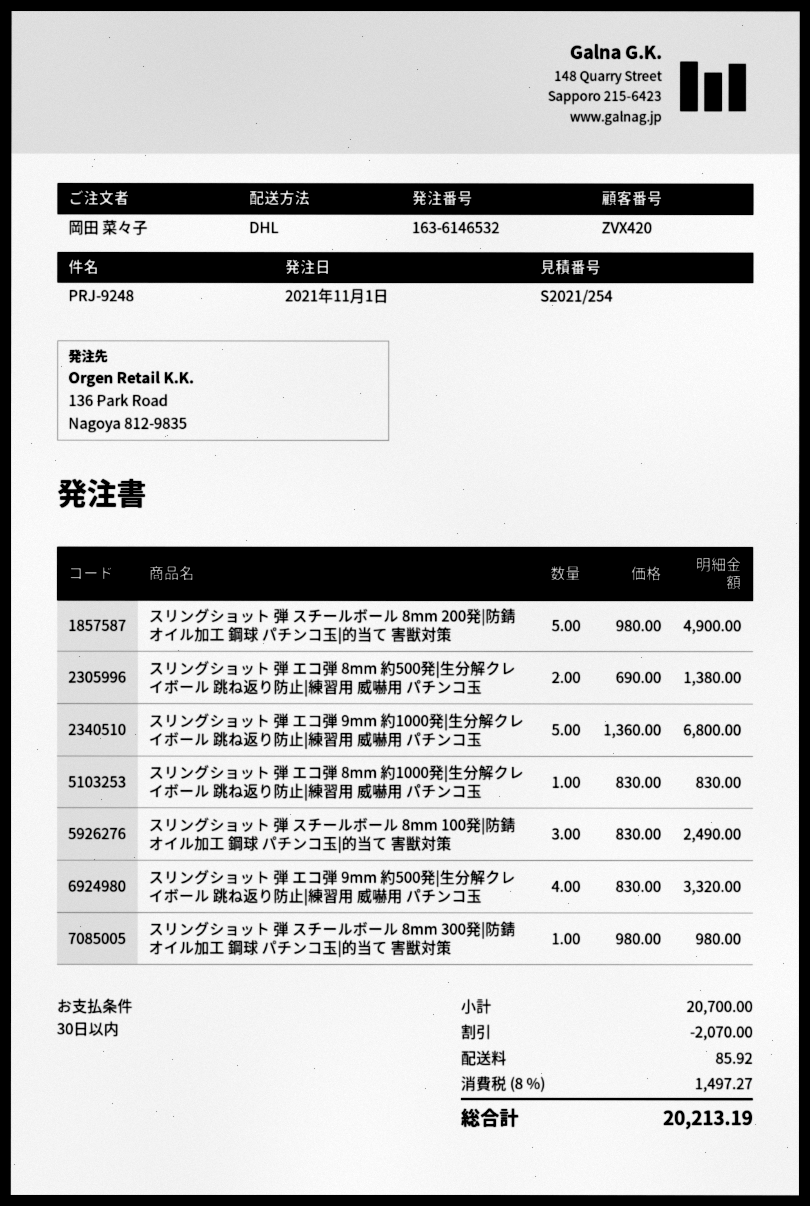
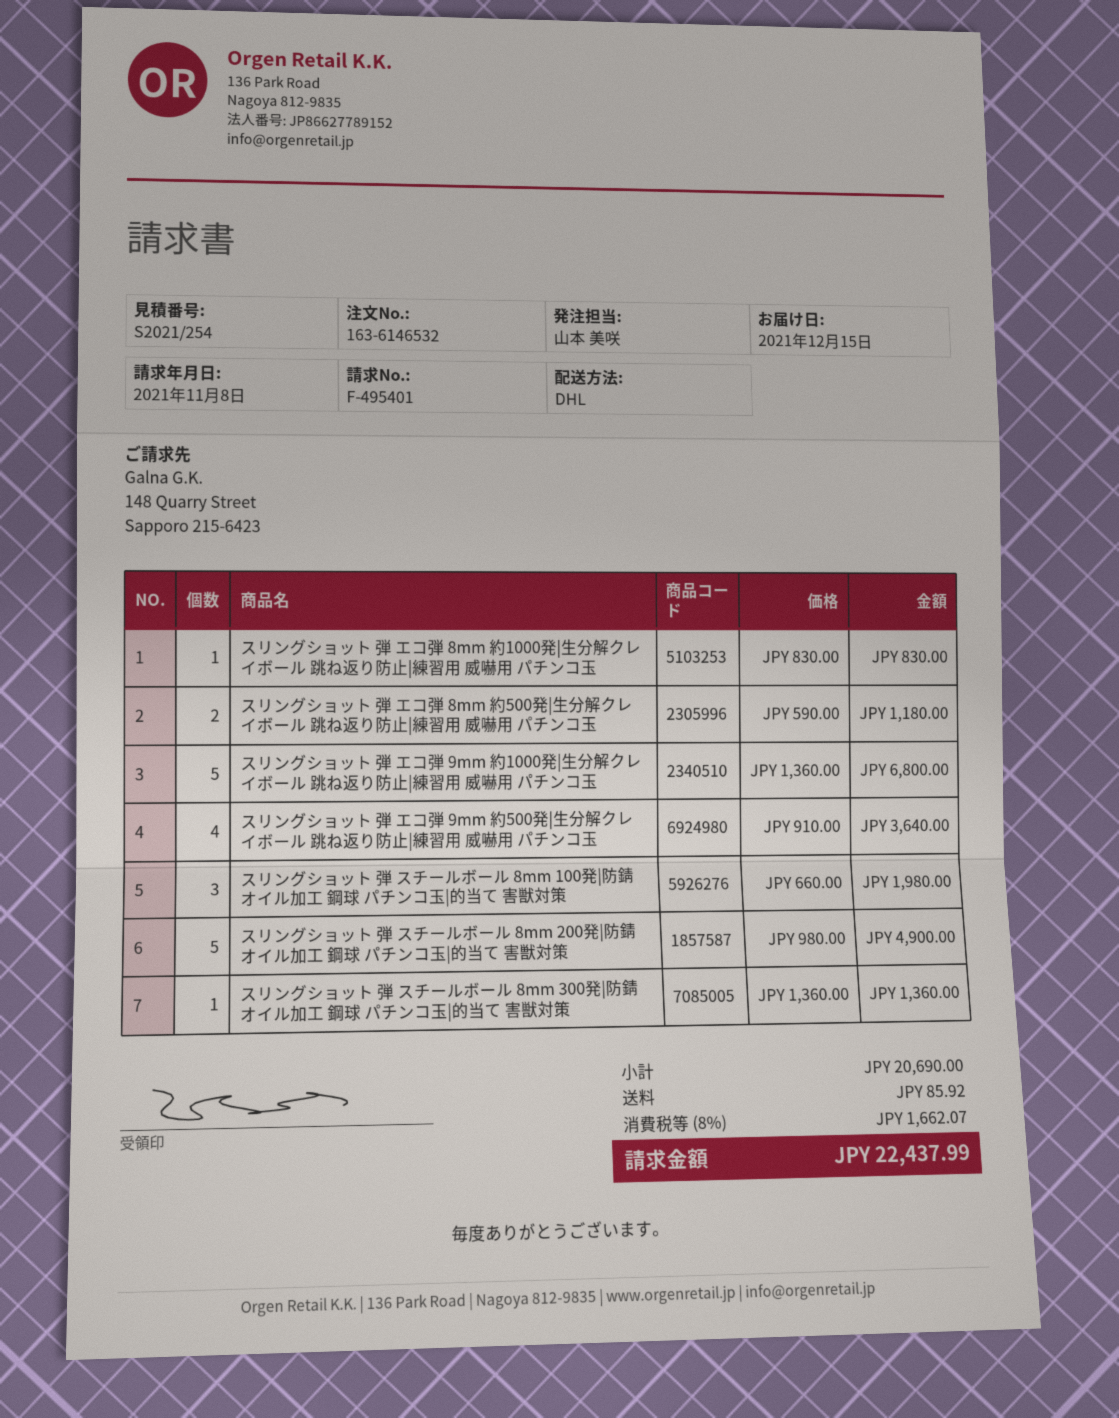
ordered by: 岡田 菜々子 -> 山本 美咲
スリングショット 弾 エコ弾 8mm 約500発|生分解クレイボール 跳ね返り防止|練習用 威嚇用 パチンコ玉: 2 x 690.00 = 1380.00 -> 2 x 590.00 = 1180.00
スリングショット 弾 スチールボール 8mm 100発|防錆オイル加工 鋼球 パチンコ玉|的当て 害獣対策: 3 x 830.00 = 2490.00 -> 3 x 660.00 = 1980.00
スリングショット 弾 エコ弾 9mm 約500発|生分解クレイボール 跳ね返り防止|練習用 威嚇用 パチンコ玉: 4 x 830.00 = 3320.00 -> 4 x 910.00 = 3640.00
スリングショット 弾 スチールボール 8mm 300発|防錆オイル加工 鋼球 パチンコ玉|的当て 害獣対策: 1 x 980.00 = 980.00 -> 1 x 1360.00 = 1360.00
subtotal: 20700.00 -> 20690.00
discount: 2070.00 -> none
tax: 8% = 1497.27 -> 8% = 1662.07
total: 20213.19 -> 22437.99

